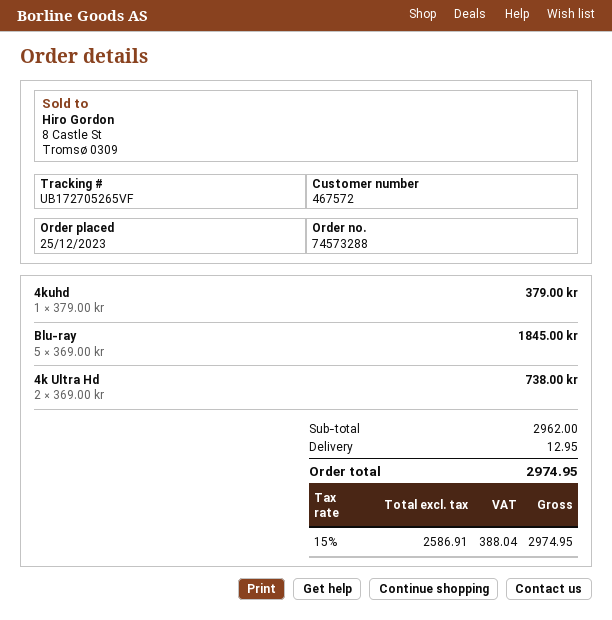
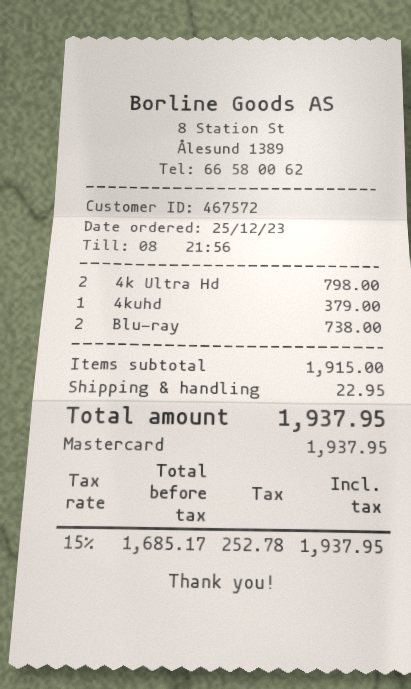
Blu-ray: 5 for 1845.00 -> 2 for 738.00
4k Ultra Hd: 2 for 738.00 -> 2 for 798.00
subtotal: 2962.00 -> 1915.00
shipping: 12.95 -> 22.95
net: 2586.91 -> 1685.17
tax: 15% = 388.04 -> 15% = 252.78
total: 2974.95 -> 1937.95

